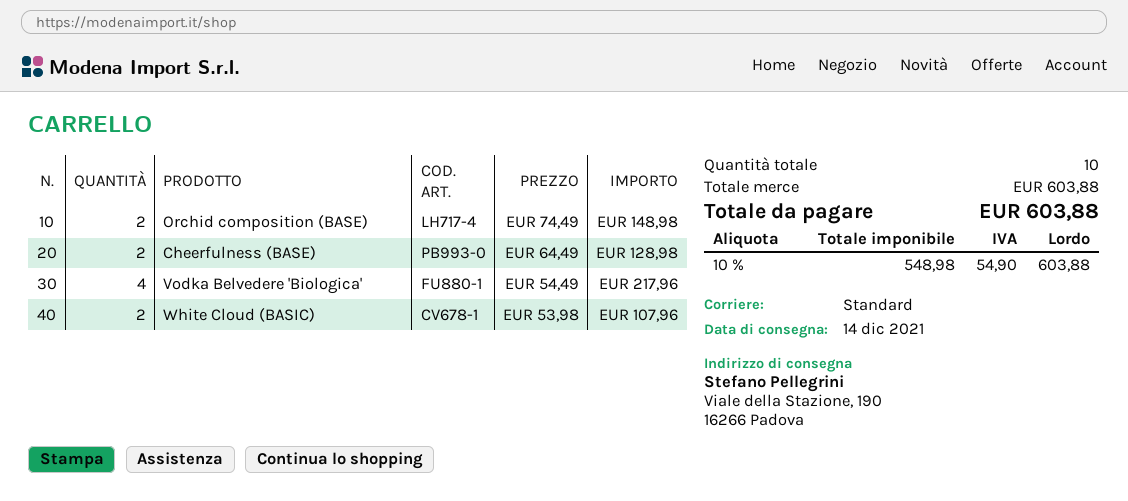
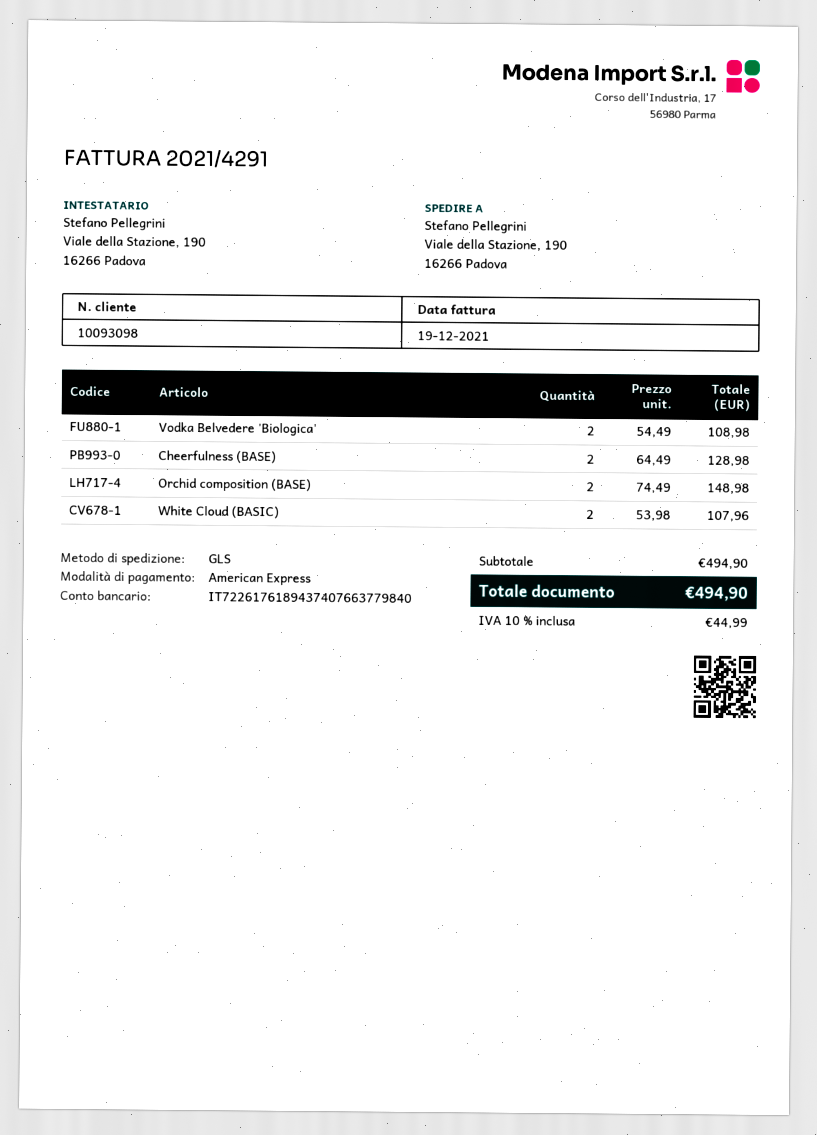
shipping method: standard -> GLS
Vodka Belvedere 'Biologica': 4 x 54.49 = 217.96 -> 2 x 54.49 = 108.98
subtotal: 603.88 -> 494.90
tax: 10% = 54.90 -> 10% = 44.99
total: 603.88 -> 494.90

